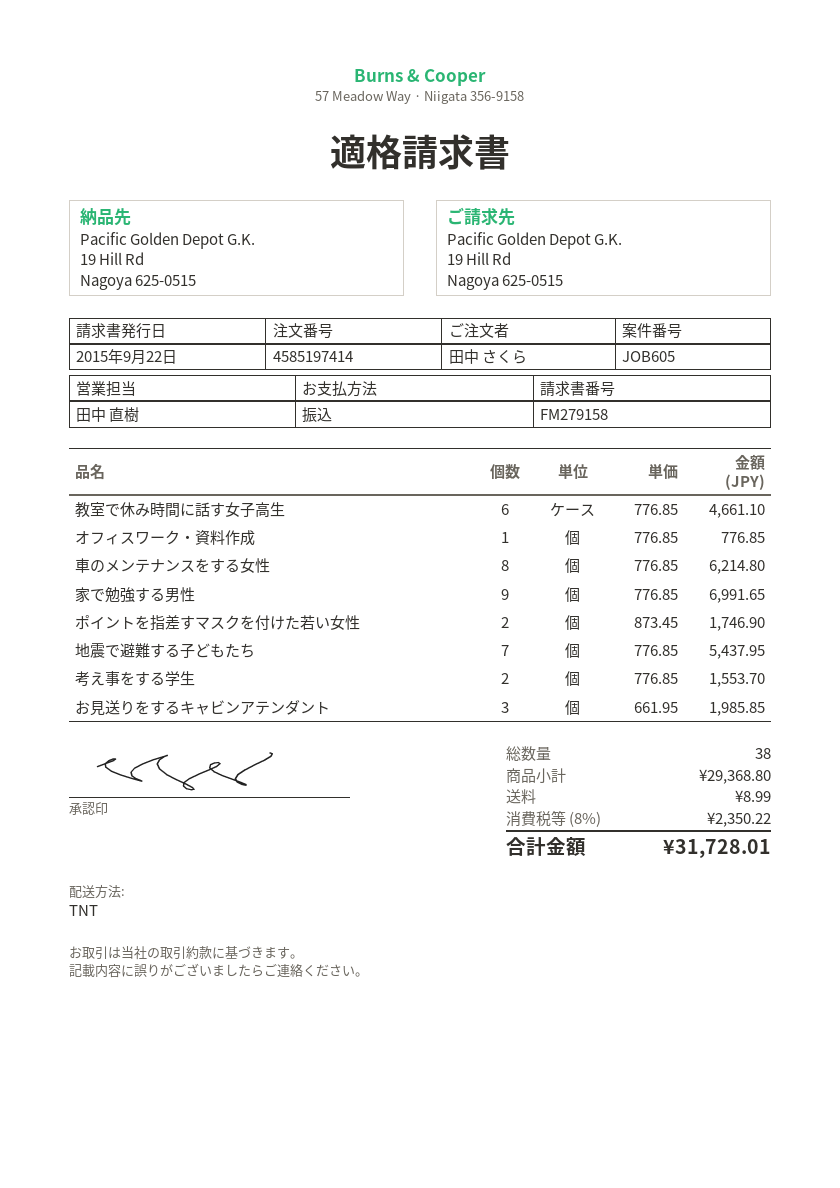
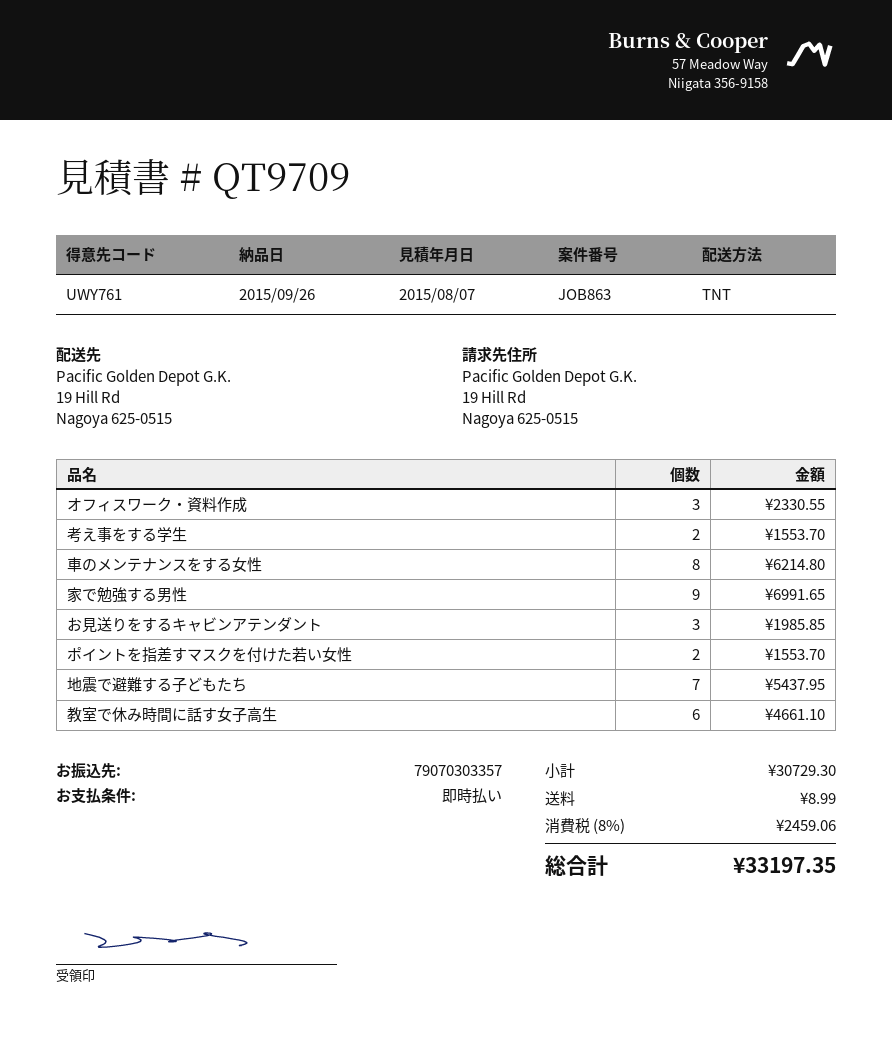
reference: JOB605 -> JOB863
オフィスワーク・資料作成: 1 for 776.85 -> 3 for 2330.55
ポイントを指差すマスクを付けた若い女性: 2 for 1746.90 -> 2 for 1553.70
subtotal: 29368.80 -> 30729.30
tax: 8% = 2350.22 -> 8% = 2459.06
total: 31728.01 -> 33197.35

